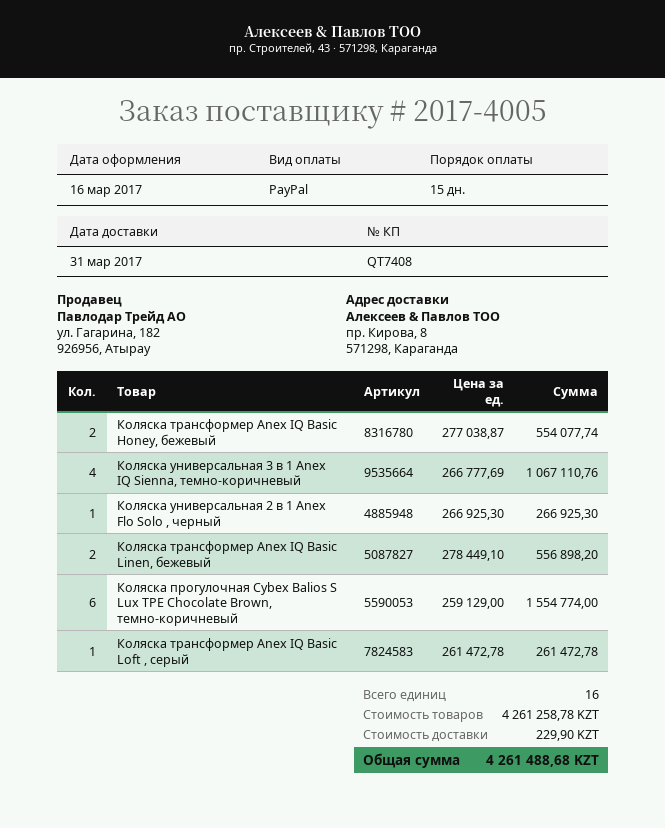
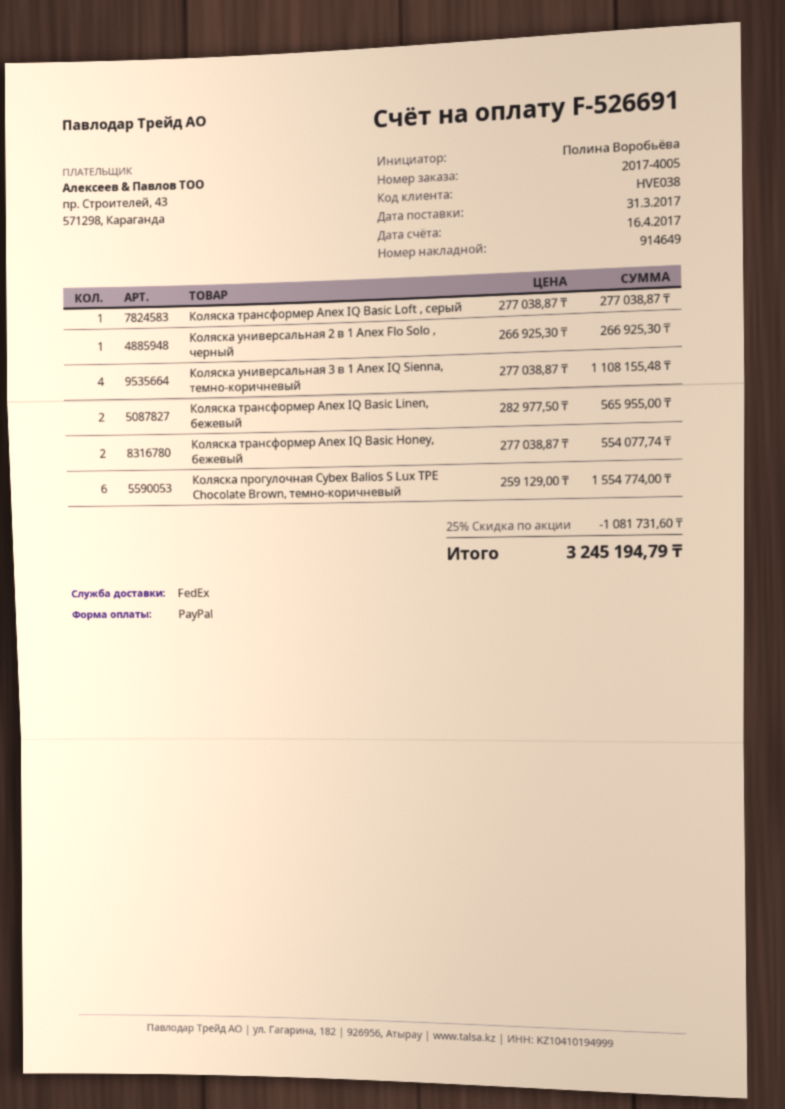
Коляска универсальная 3 в 1 Anex IQ Sienna, темно-коричневый: 4 x 266777.69 = 1067110.76 -> 4 x 277038.87 = 1108155.48
Коляска трансформер Anex IQ Basic Linen, бежевый: 2 x 278449.10 = 556898.20 -> 2 x 282977.50 = 565955.00
Коляска трансформер Anex IQ Basic Loft , серый: 1 x 261472.78 = 261472.78 -> 1 x 277038.87 = 277038.87
discount: none -> 25% = 1081731.60
shipping: 229.90 -> none
total: 4261488.68 -> 3245194.79

